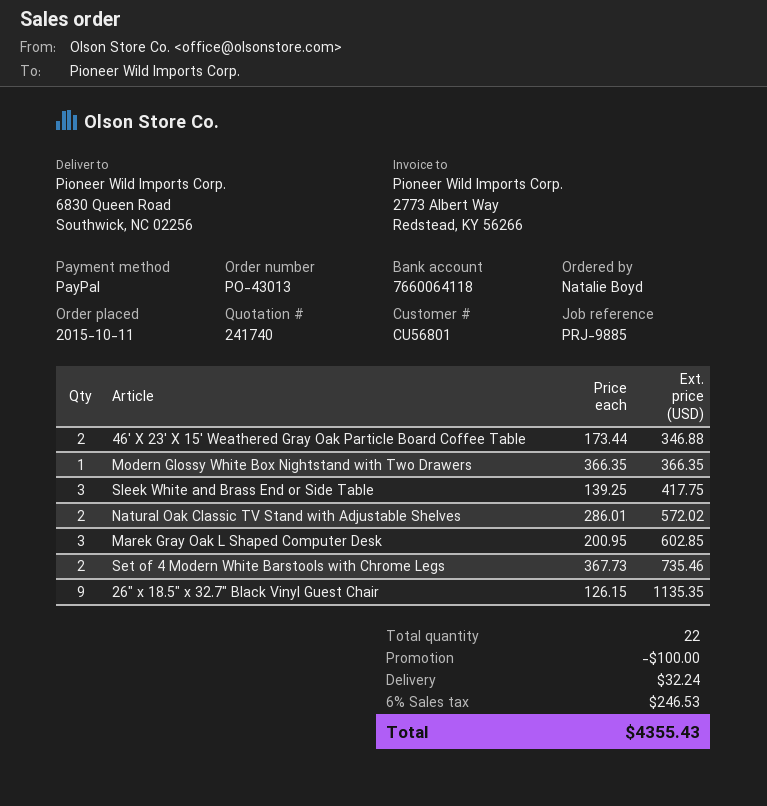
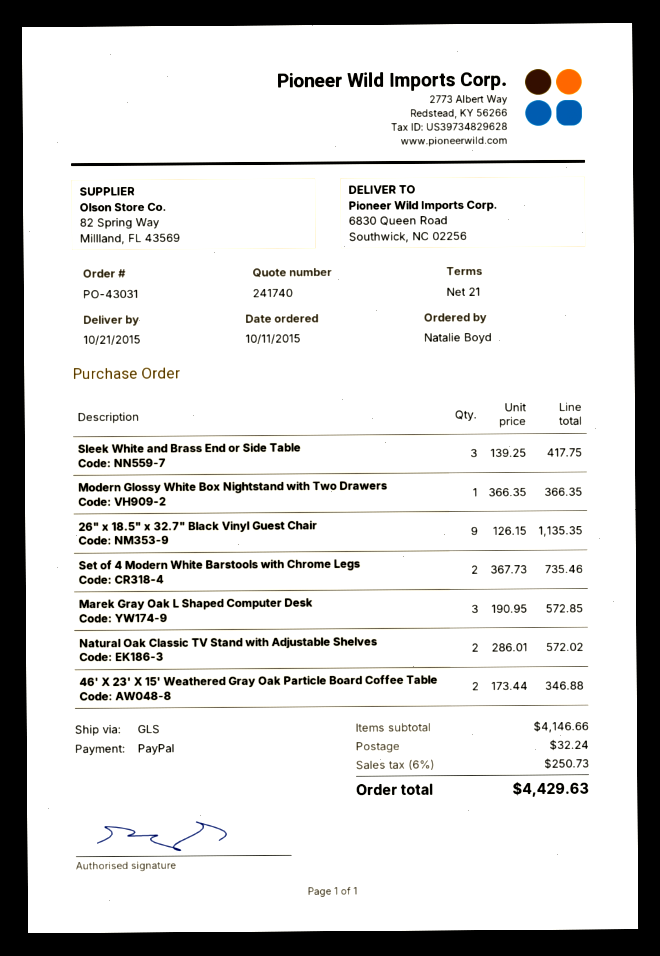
order number: PO-43013 -> PO-43031
Marek Gray Oak L Shaped Computer Desk: 3 x 200.95 = 602.85 -> 3 x 190.95 = 572.85
discount: 100.00 -> none
tax: 6% = 246.53 -> 6% = 250.73
total: 4355.43 -> 4429.63

